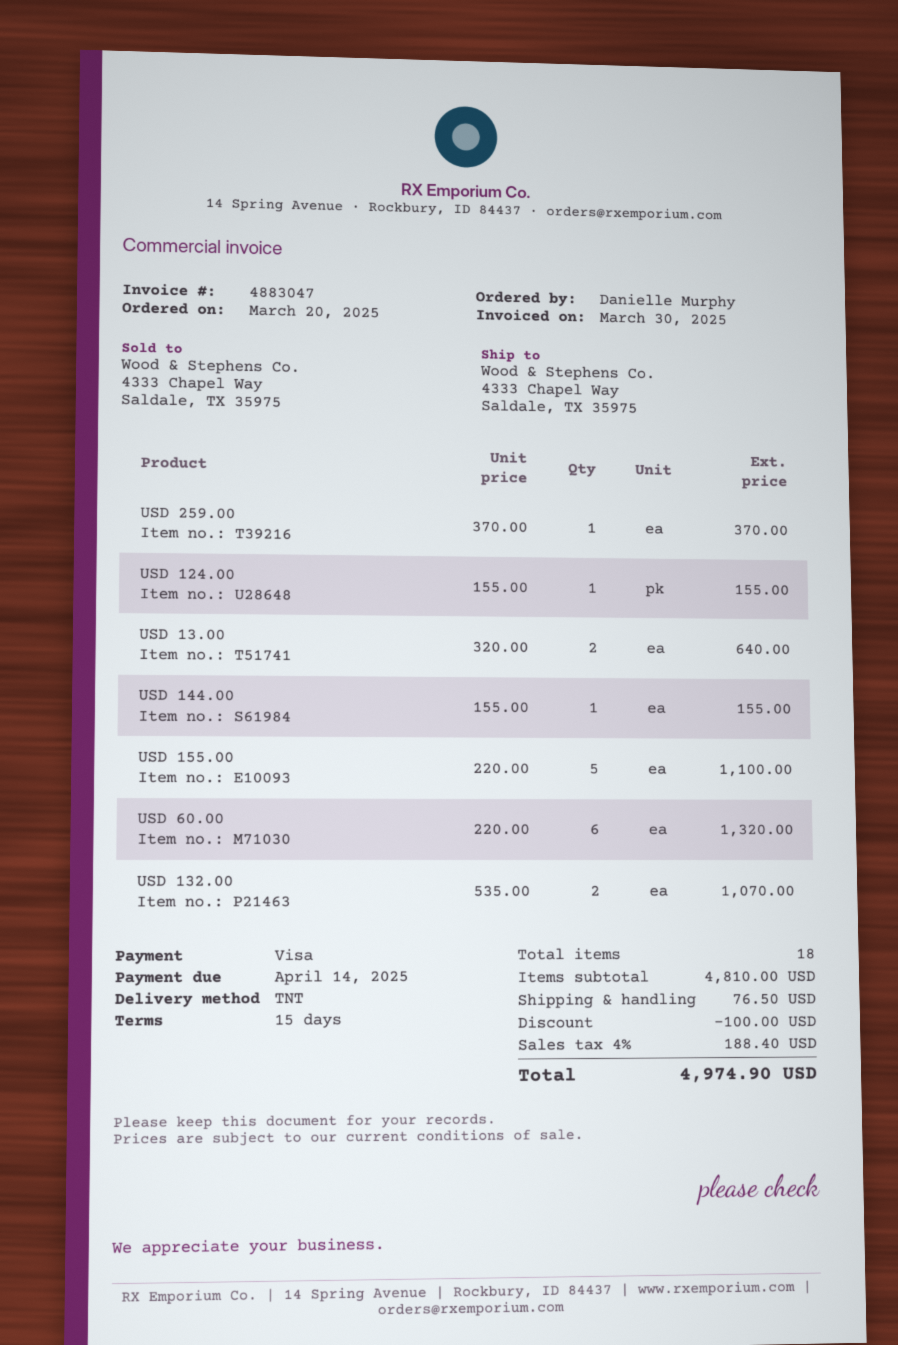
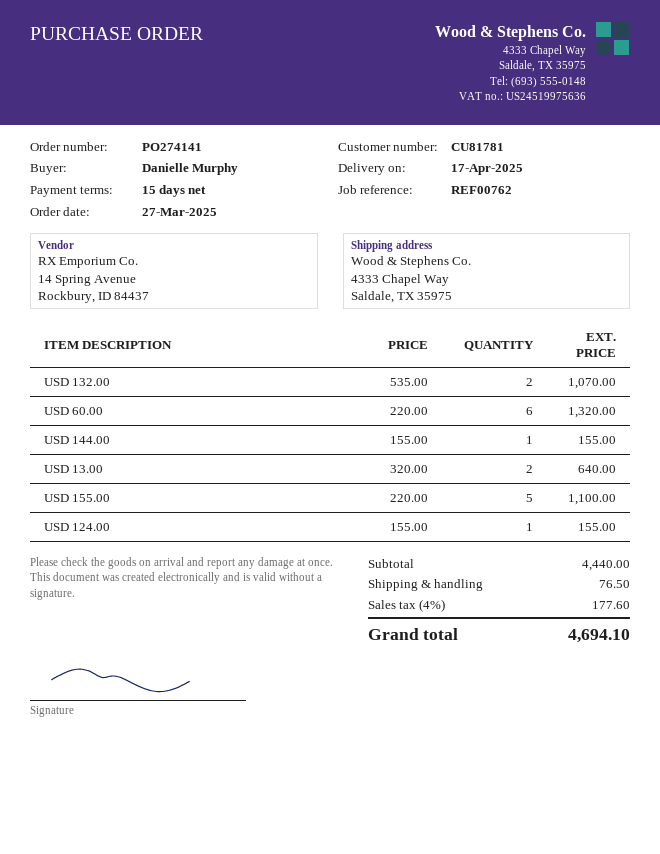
order date: 2025-03-20 -> 2025-03-27
USD 259.00: 1 x 370.00 = 370.00 -> none
subtotal: 4810.00 -> 4440.00
discount: 100.00 -> none
tax: 4% = 188.40 -> 4% = 177.60
total: 4974.90 -> 4694.10

